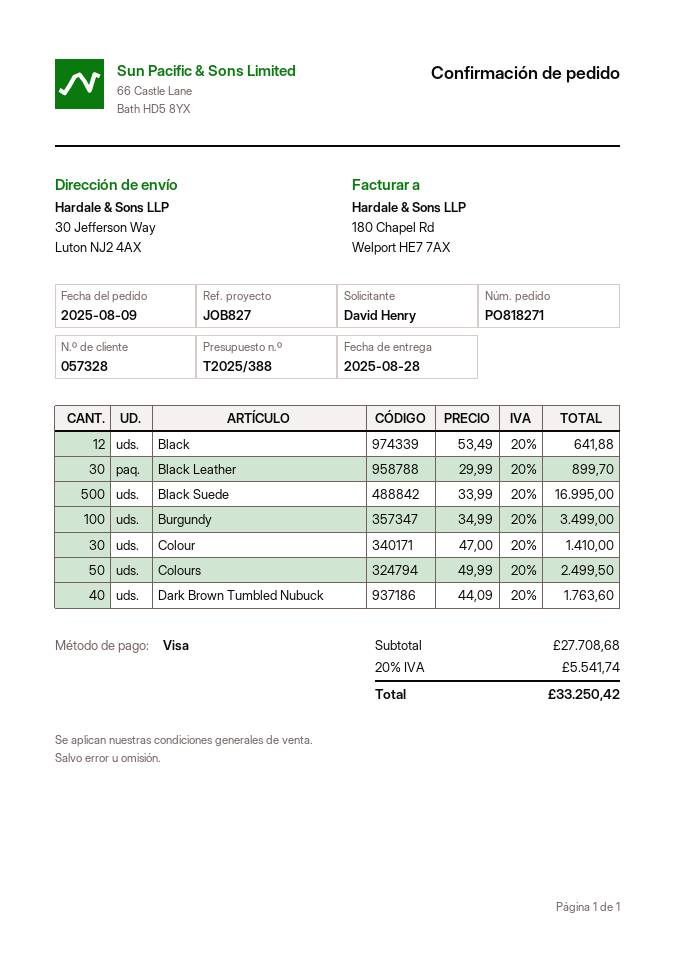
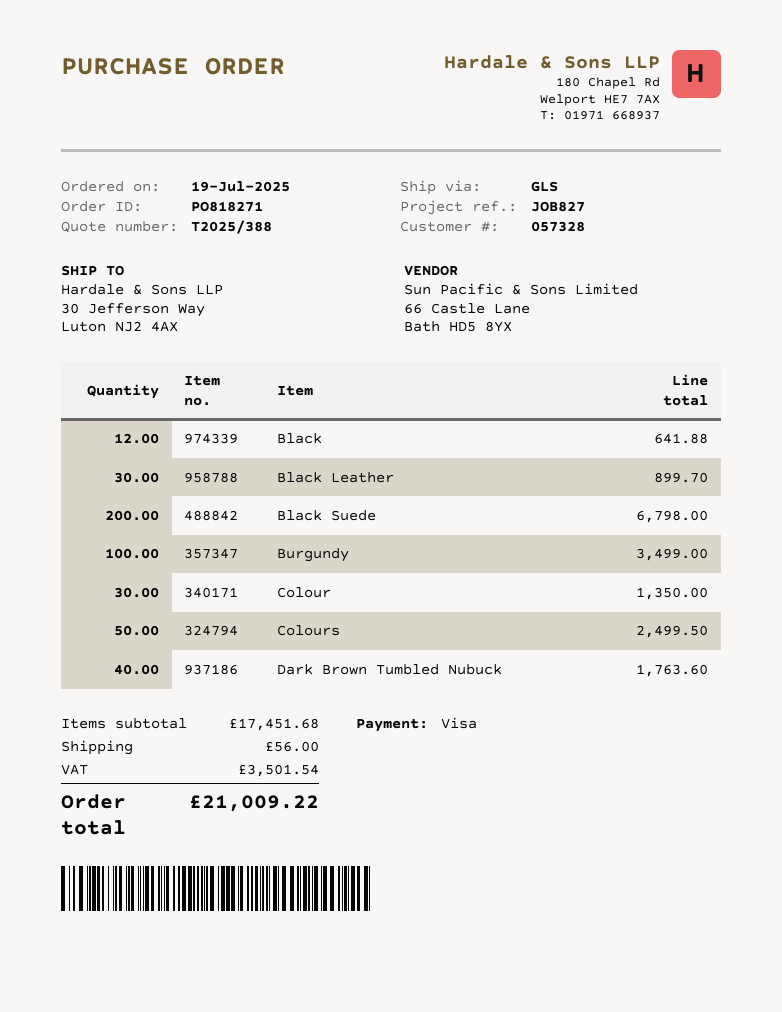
order date: 2025-08-09 -> 2025-07-19
Black Suede: 500 for 16995.00 -> 200 for 6798.00
Colour: 30 for 1410.00 -> 30 for 1350.00
subtotal: 27708.68 -> 17451.68
shipping: none -> 56.00
tax: 5541.74 -> 3501.54
total: 33250.42 -> 21009.22

